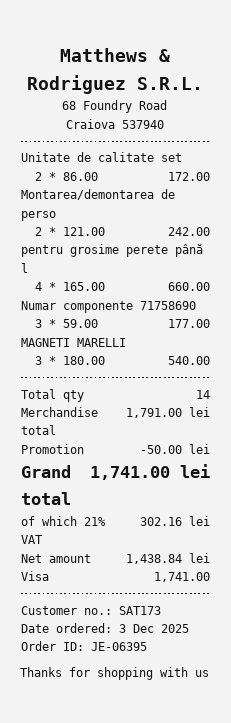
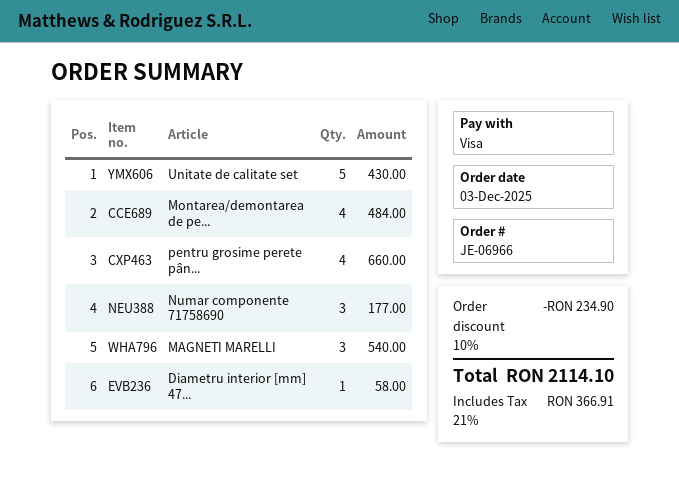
order number: JE-06395 -> JE-06966
Unitate de calitate set: 2 for 172.00 -> 5 for 430.00
Montarea/demontarea de perso: 2 for 242.00 -> 4 for 484.00
Diametru interior [mm] 47...: none -> 1 for 58.00
discount: 50.00 -> 234.90
tax: 21% = 302.16 -> 21% = 366.91
total: 1741.00 -> 2114.10

